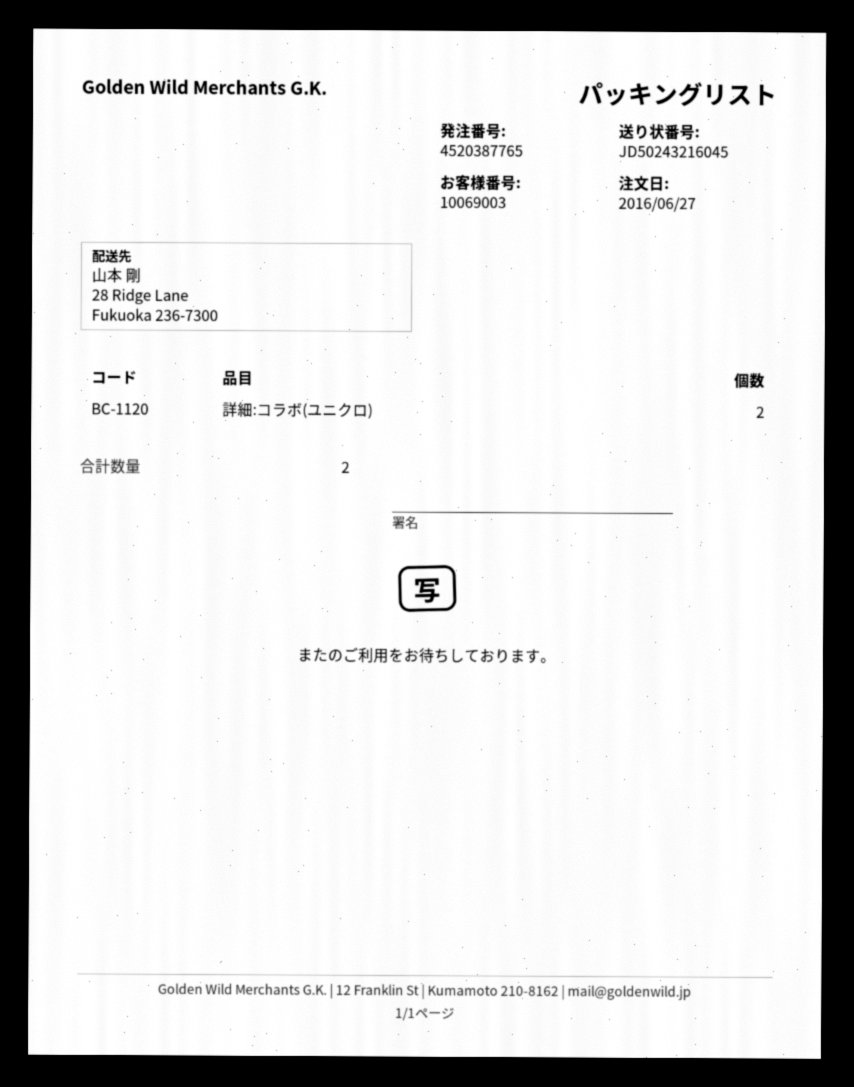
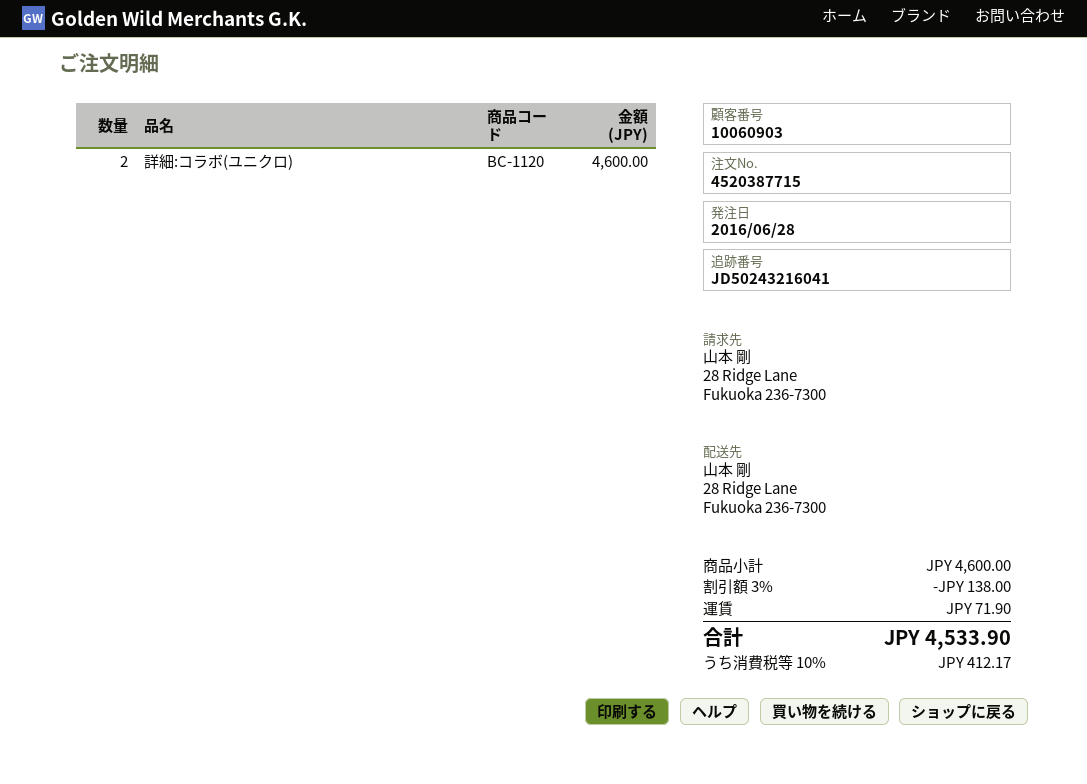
order number: 4520387765 -> 4520387715
order date: 2016-06-27 -> 2016-06-28
customer number: 10069003 -> 10060903
tracking number: JD50243216045 -> JD50243216041

